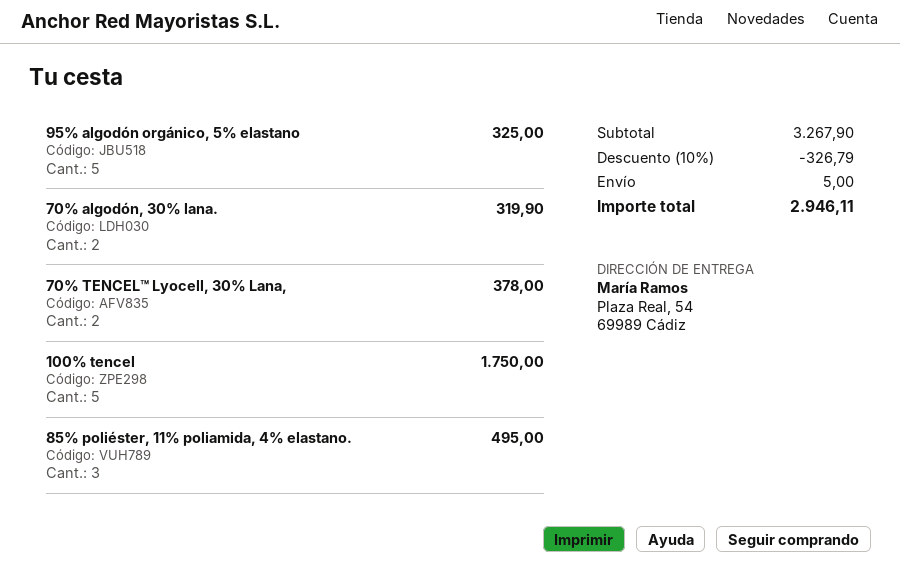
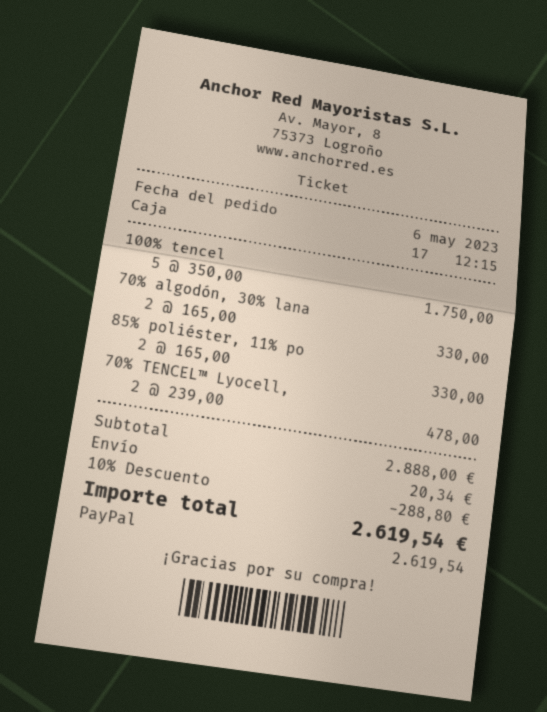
95% algodón orgánico, 5% elastano: 5 for 325.00 -> none
70% algodón, 30% lana.: 2 for 319.90 -> 2 for 330.00
70% TENCEL™ Lyocell, 30% Lana,: 2 for 378.00 -> 2 for 478.00
85% poliéster, 11% poliamida, 4% elastano.: 3 for 495.00 -> 2 for 330.00
subtotal: 3267.90 -> 2888.00
discount: 10% = 326.79 -> 10% = 288.80
shipping: 5.00 -> 20.34
total: 2946.11 -> 2619.54

